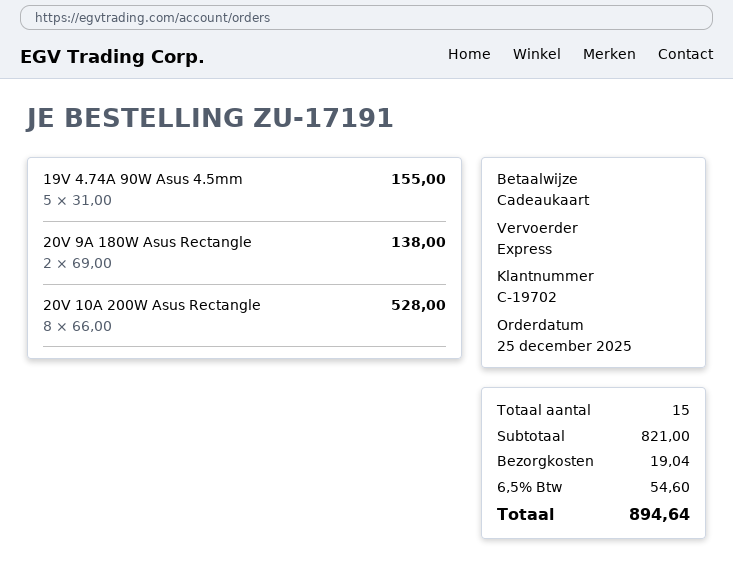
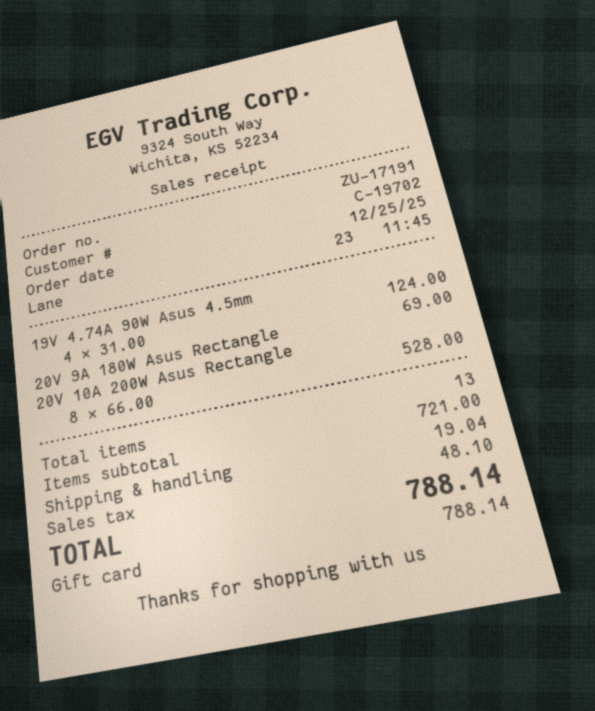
19V 4.74A 90W Asus 4.5mm: 5 x 31.00 = 155.00 -> 4 x 31.00 = 124.00
20V 9A 180W Asus Rectangle: 2 x 69.00 = 138.00 -> 1 x 69.00 = 69.00
total quantity: 15 -> 13
subtotal: 821.00 -> 721.00
tax: 54.60 -> 48.10
total: 894.64 -> 788.14

